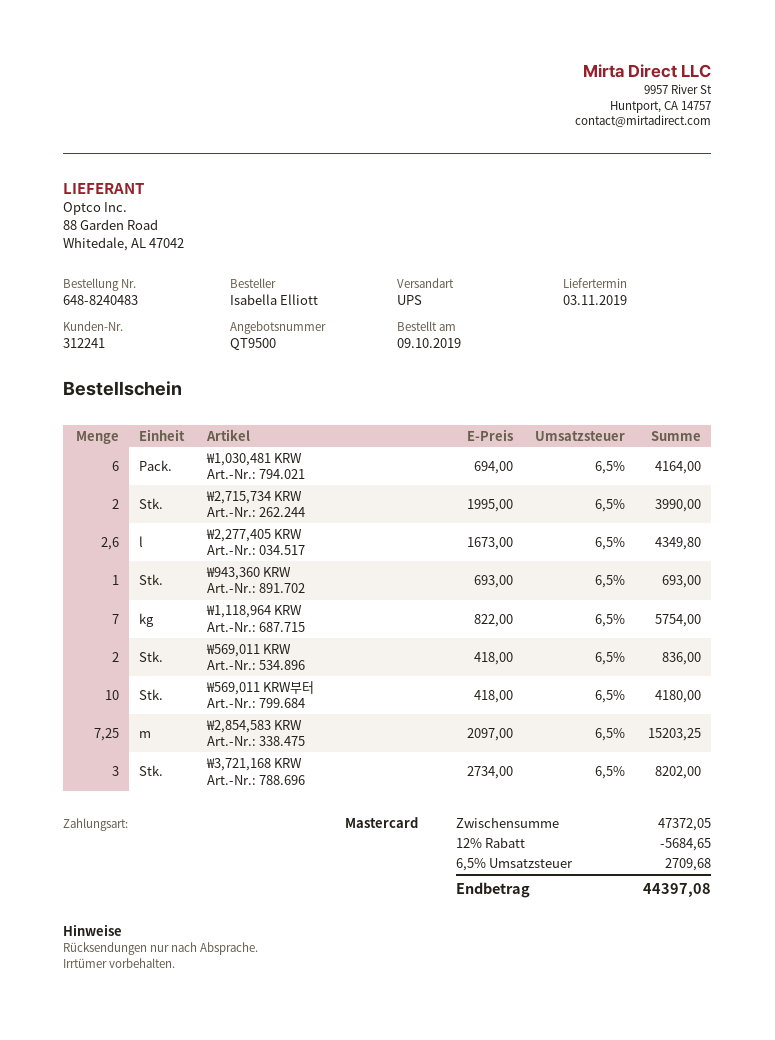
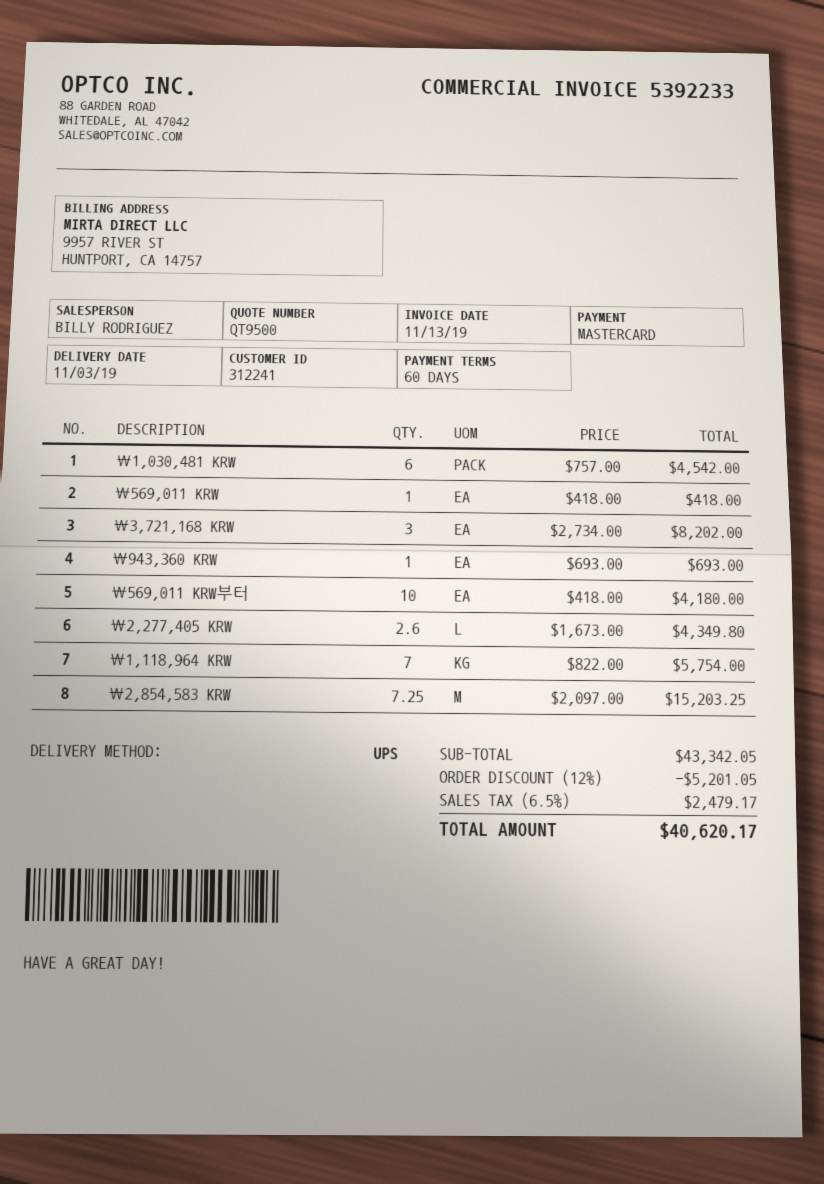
₩1,030,481 KRW: 6 x 694.00 = 4164.00 -> 6 x 757.00 = 4542.00
₩2,715,734 KRW: 2 x 1995.00 = 3990.00 -> none
₩569,011 KRW: 2 x 418.00 = 836.00 -> 1 x 418.00 = 418.00
subtotal: 47372.05 -> 43342.05
discount: 12% = 5684.65 -> 12% = 5201.05
tax: 6.5% = 2709.68 -> 6.5% = 2479.17
total: 44397.08 -> 40620.17

